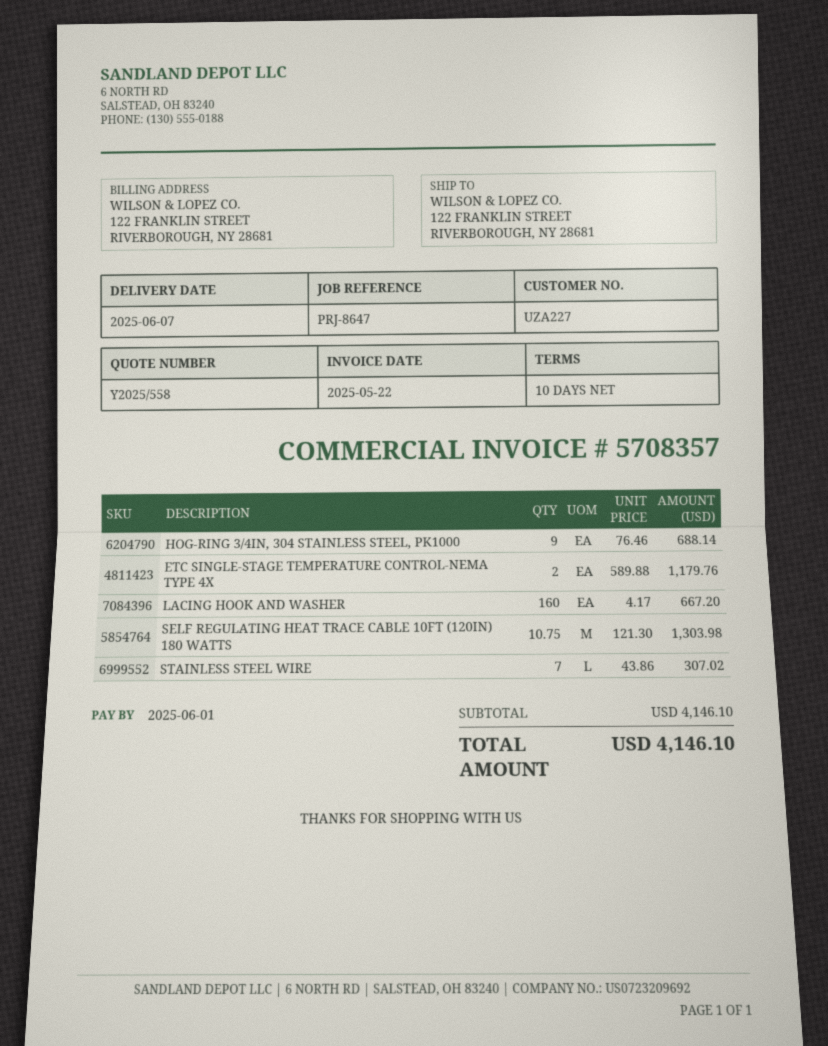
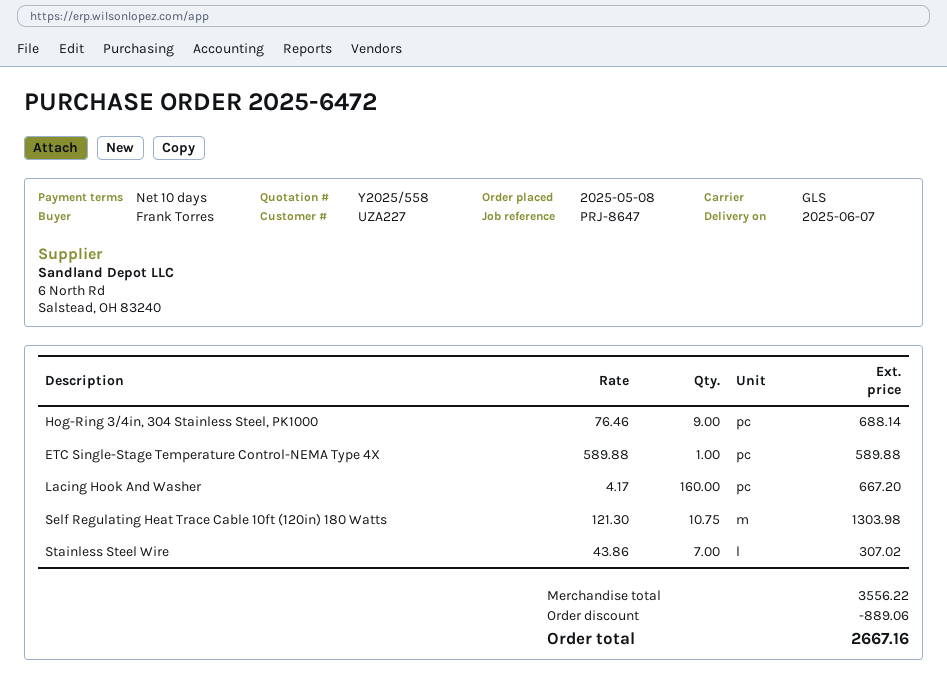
ETC SINGLE-STAGE TEMPERATURE CONTROL-NEMA TYPE 4X: 2 x 589.88 = 1179.76 -> 1 x 589.88 = 589.88
subtotal: 4146.10 -> 3556.22
discount: none -> 889.06
total: 4146.10 -> 2667.16

